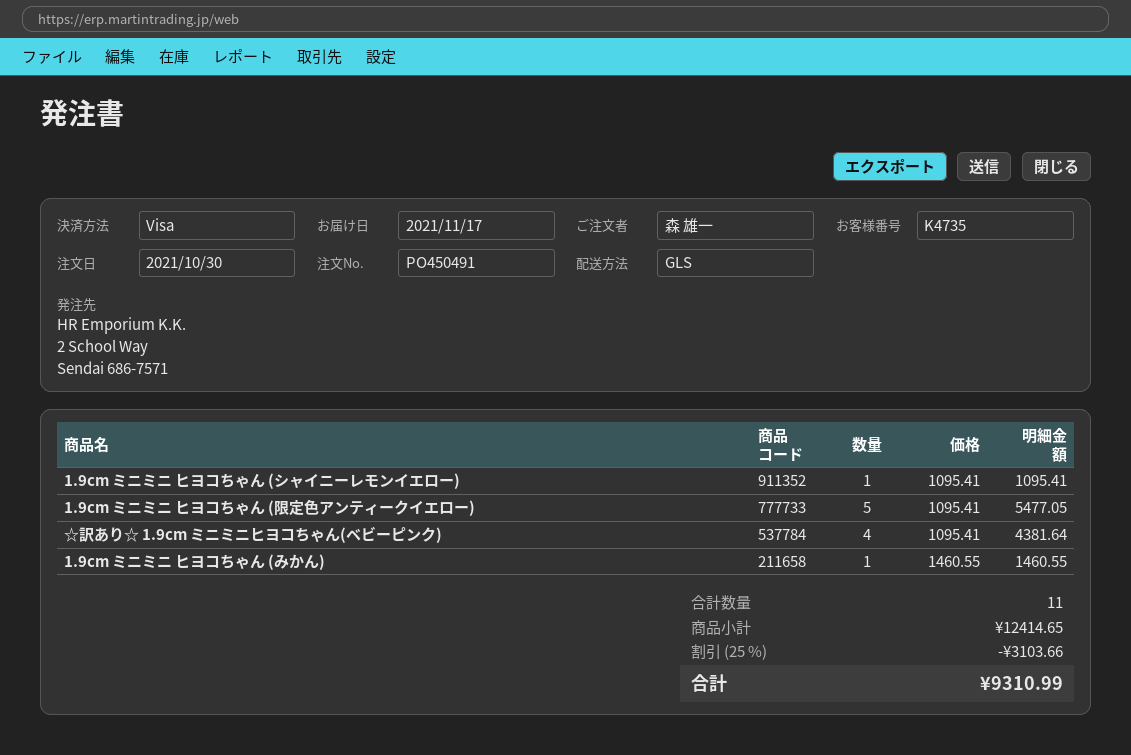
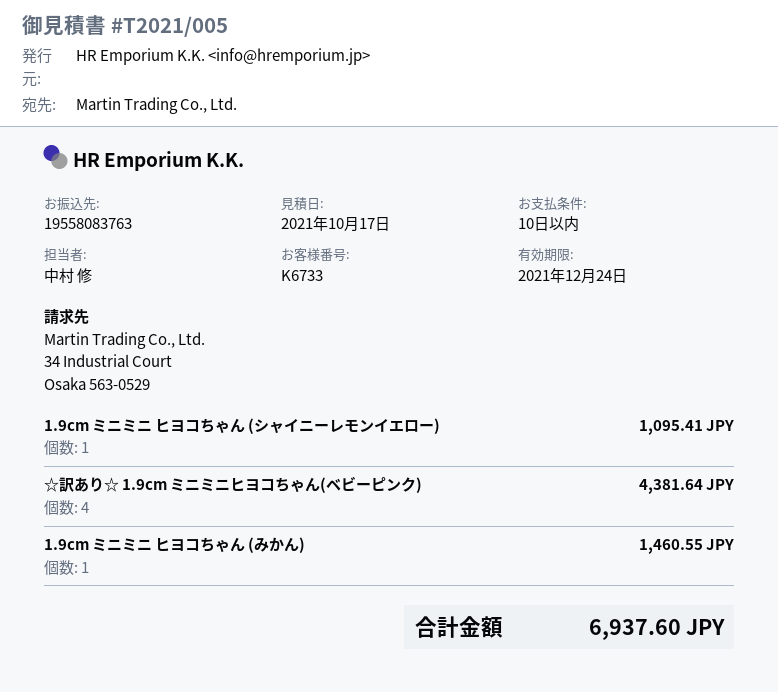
customer number: K4735 -> K6733
1.9cm ミニミニ ヒヨコちゃん (限定色アンティークイエロー): 5 for 5477.05 -> none
discount: 25% = 3103.66 -> none
total: 9310.99 -> 6937.60

